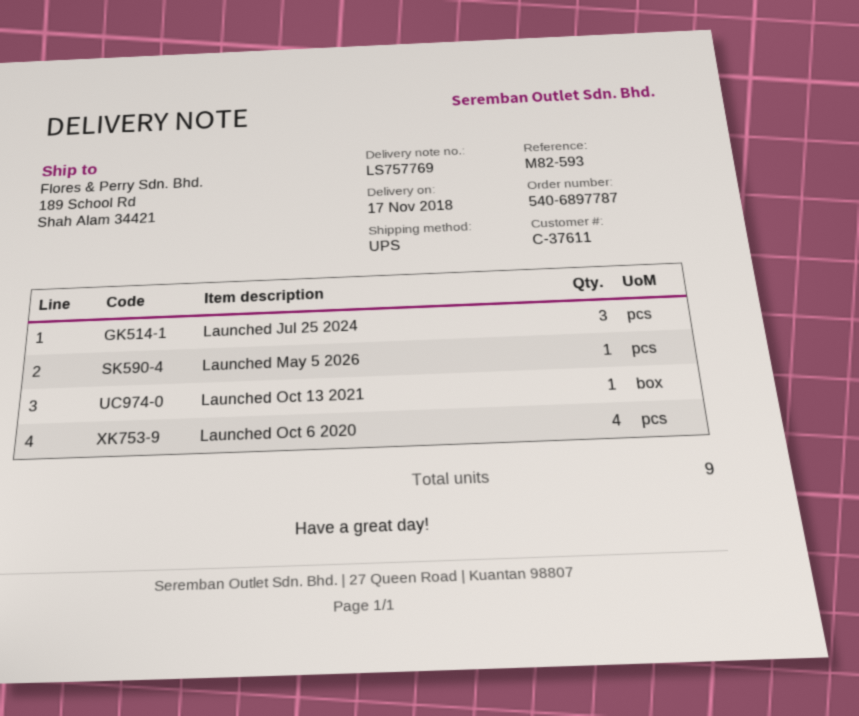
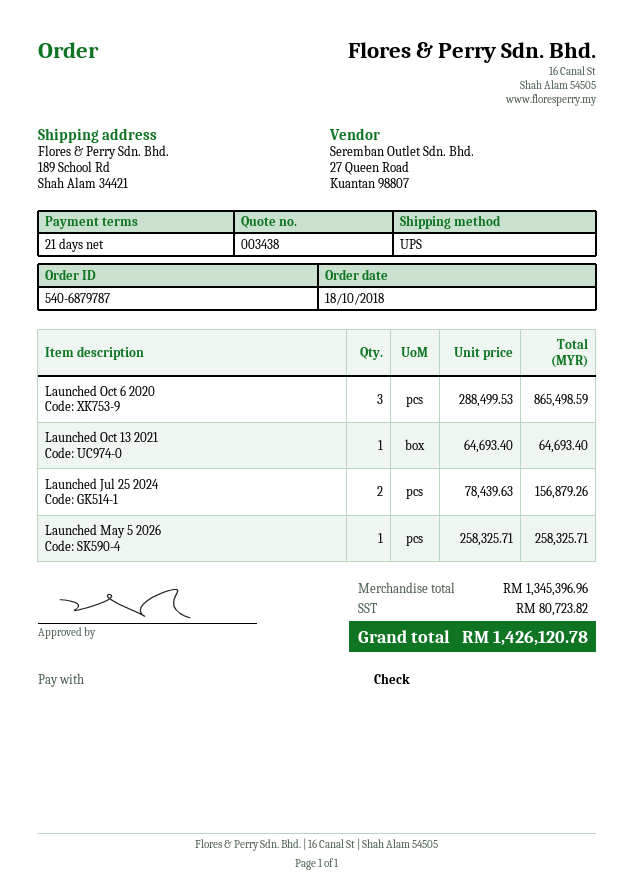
order number: 540-6897787 -> 540-6879787
Launched Jul 25 2024: 3 -> 2
Launched Oct 6 2020: 4 -> 3

